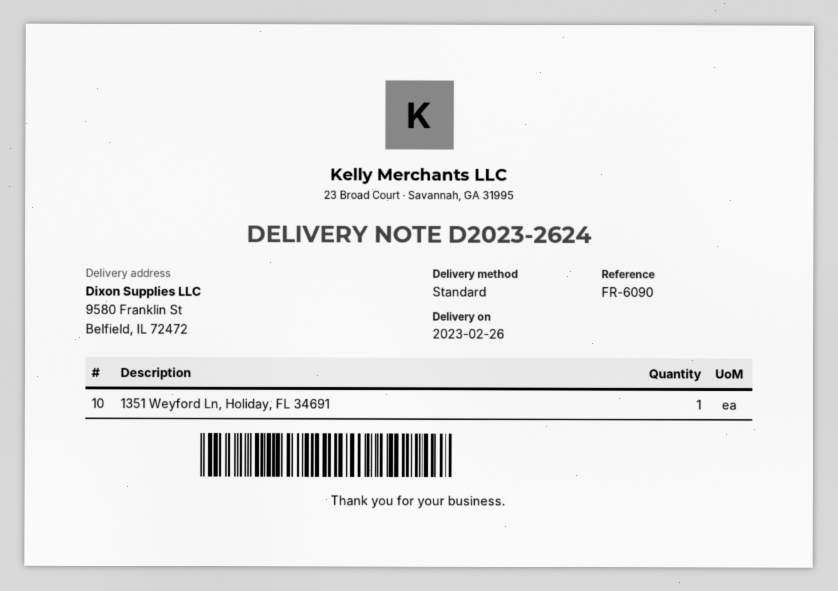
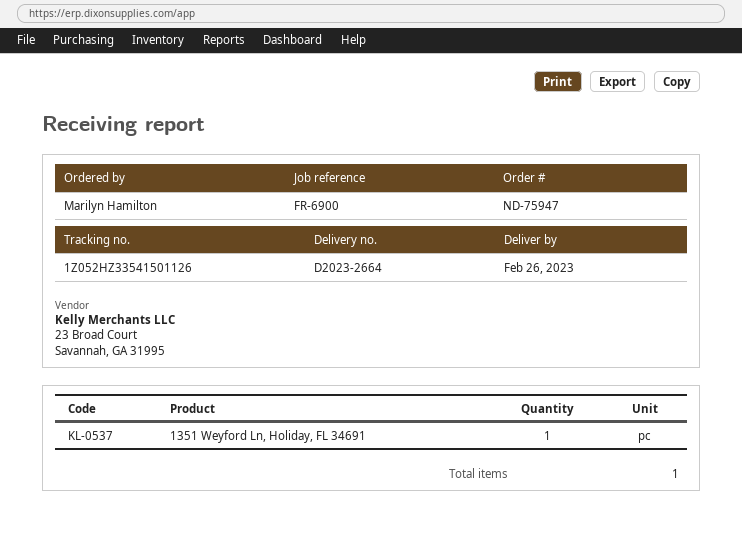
delivery note number: D2023-2624 -> D2023-2664
reference: FR-6090 -> FR-6900

